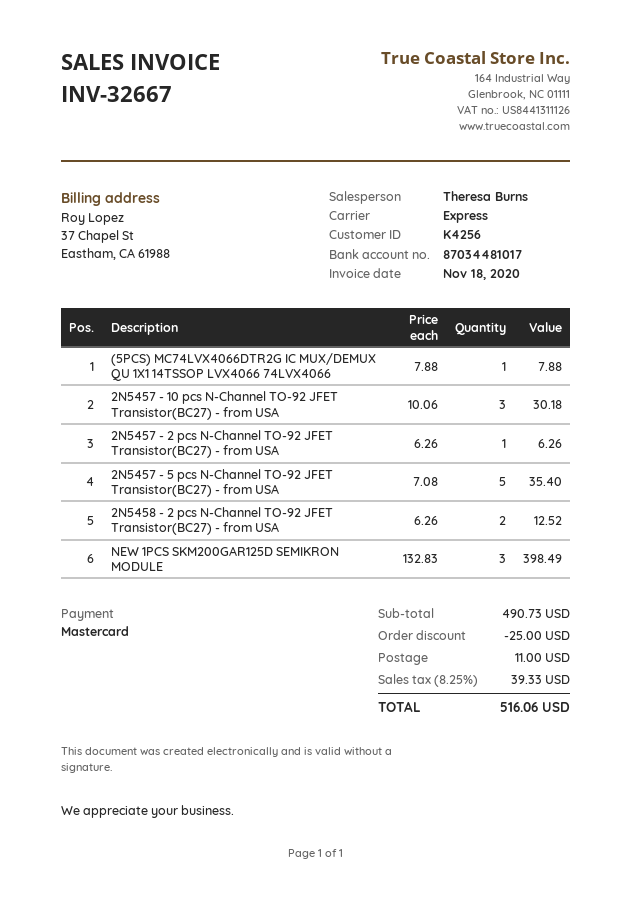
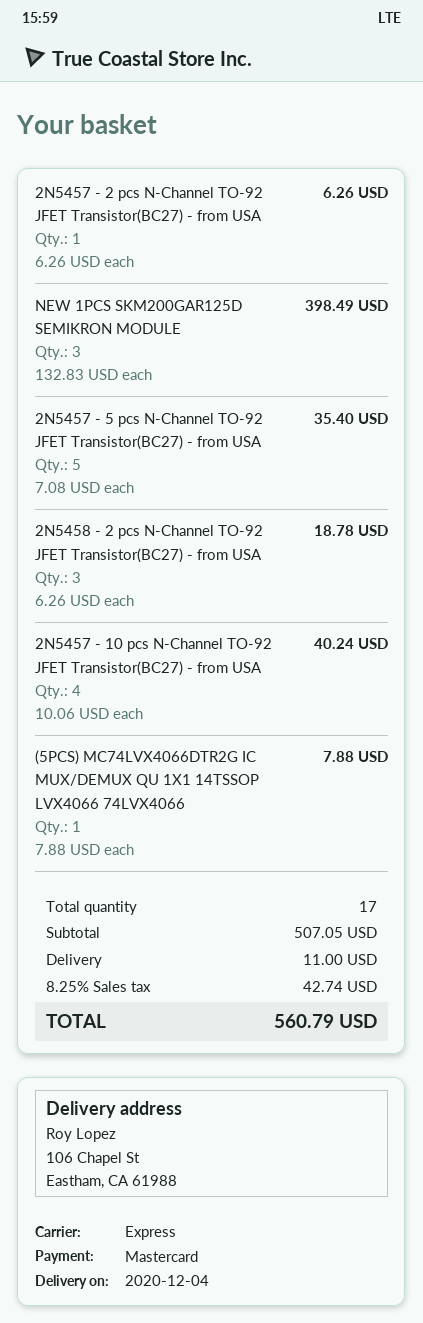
2N5457 - 10 pcs N-Channel TO-92 JFET Transistor(BC27) - from USA: 3 x 10.06 = 30.18 -> 4 x 10.06 = 40.24
2N5458 - 2 pcs N-Channel TO-92 JFET Transistor(BC27) - from USA: 2 x 6.26 = 12.52 -> 3 x 6.26 = 18.78
subtotal: 490.73 -> 507.05
discount: 25.00 -> none
tax: 8.25% = 39.33 -> 8.25% = 42.74
total: 516.06 -> 560.79

